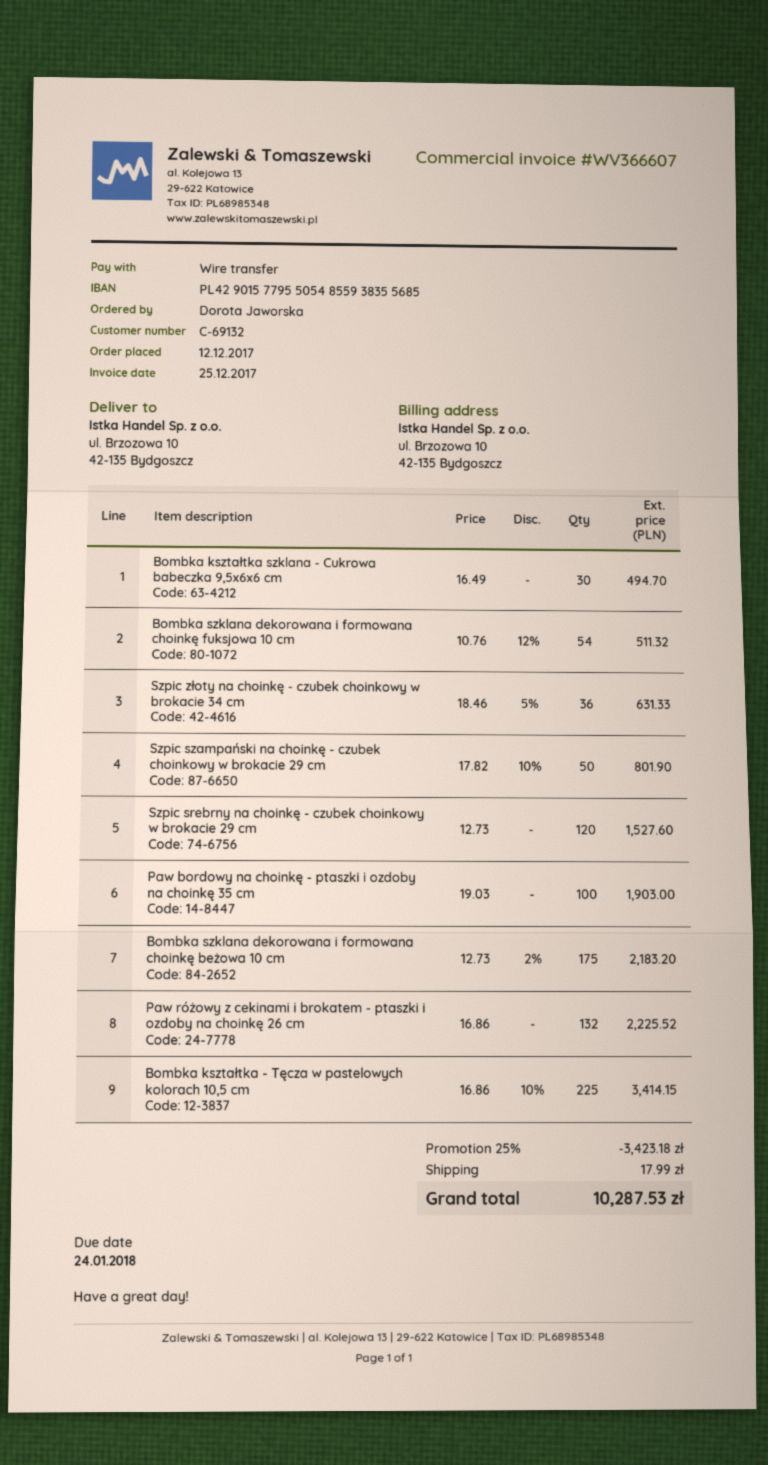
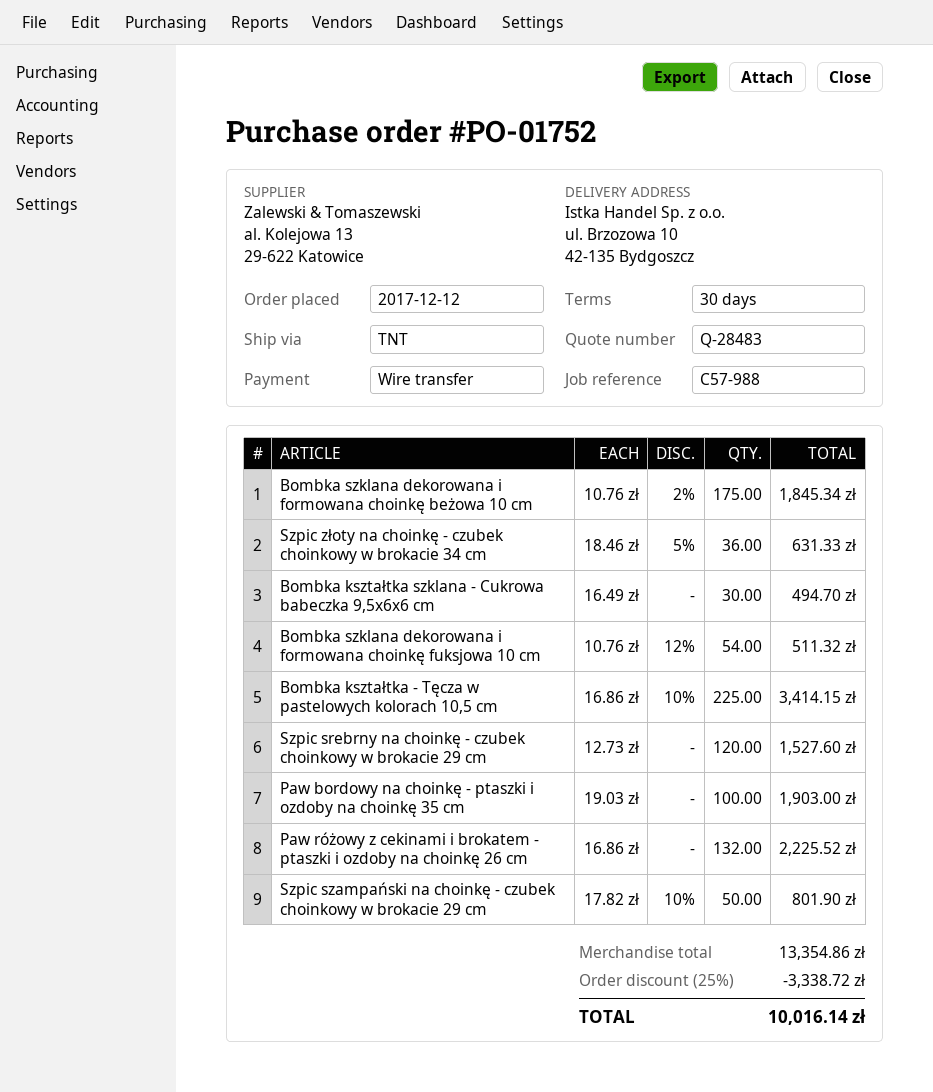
Bombka szklana dekorowana i formowana choinkę beżowa 10 cm: 175 x 12.73 - 2% = 2183.20 -> 175 x 10.76 - 2% = 1845.34
discount: 25% = 3423.18 -> 25% = 3338.72
shipping: 17.99 -> none
total: 10287.53 -> 10016.14

